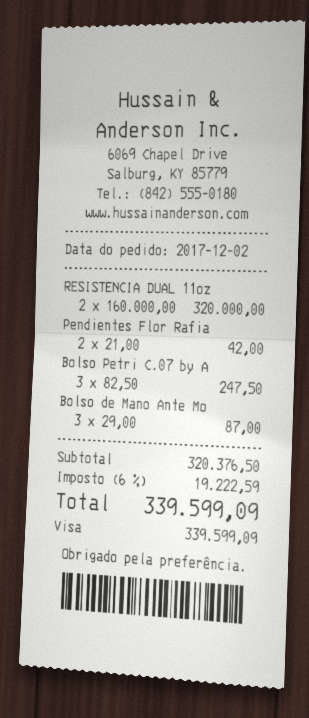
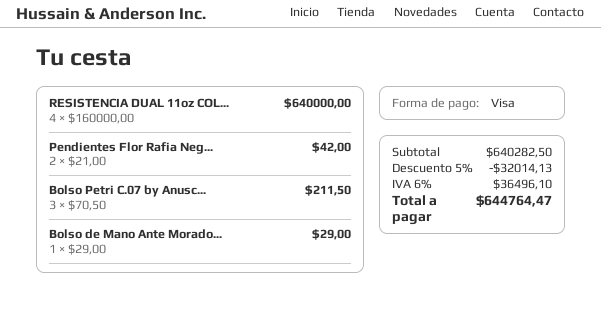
RESISTENCIA DUAL 11oz: 2 x 160000.00 = 320000.00 -> 4 x 160000.00 = 640000.00
Bolso Petri C.07 by A: 3 x 82.50 = 247.50 -> 3 x 70.50 = 211.50
Bolso de Mano Ante Mo: 3 x 29.00 = 87.00 -> 1 x 29.00 = 29.00
subtotal: 320376.50 -> 640282.50
discount: none -> 5% = 32014.13
tax: 6% = 19222.59 -> 6% = 36496.10
total: 339599.09 -> 644764.47

